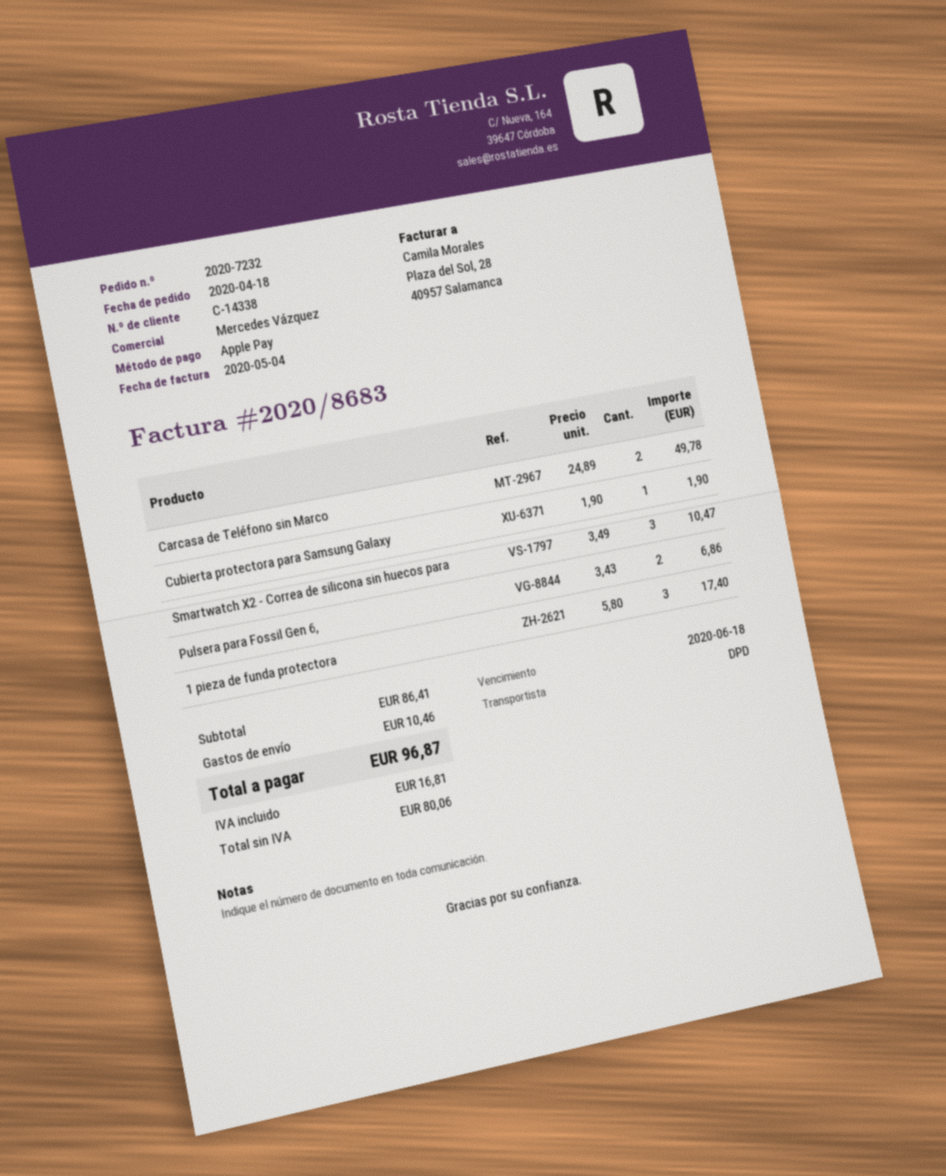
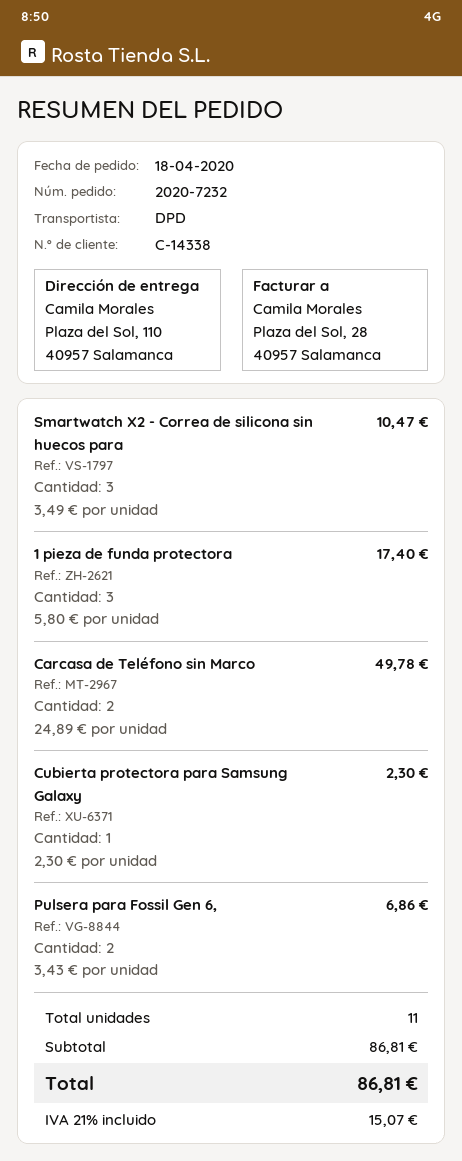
Cubierta protectora para Samsung Galaxy: 1 x 1.90 = 1.90 -> 1 x 2.30 = 2.30
subtotal: 86.41 -> 86.81
shipping: 10.46 -> none
tax: 16.81 -> 15.07
total: 96.87 -> 86.81

